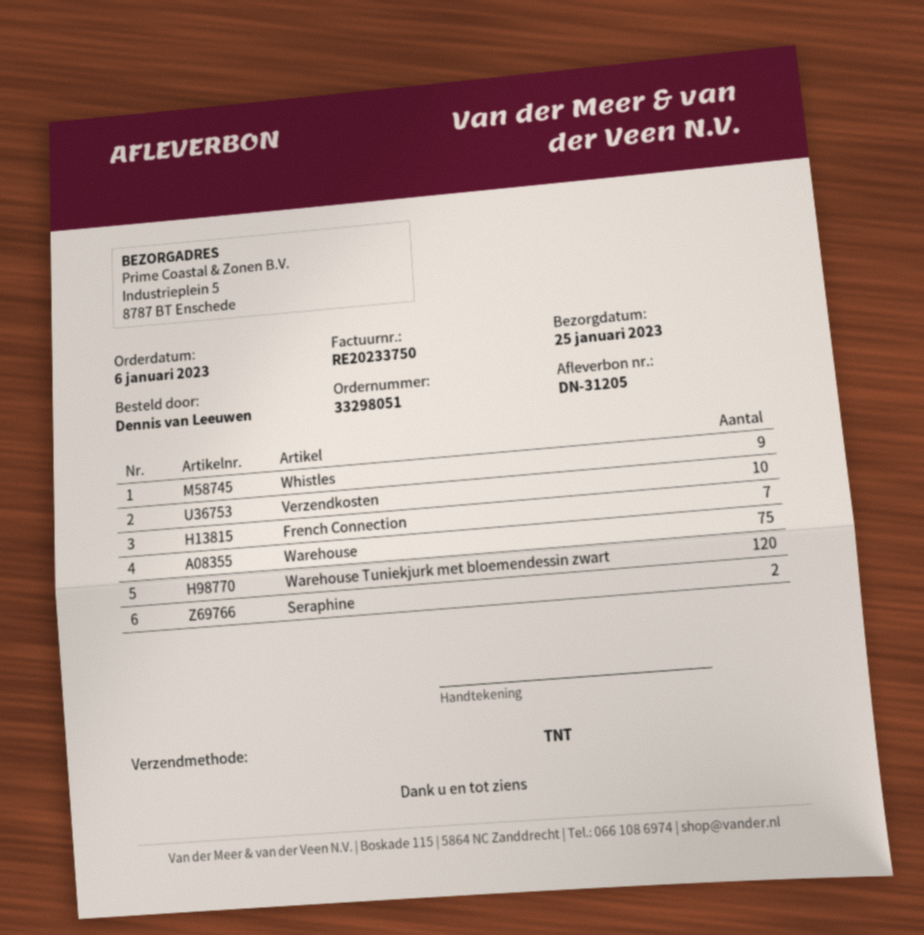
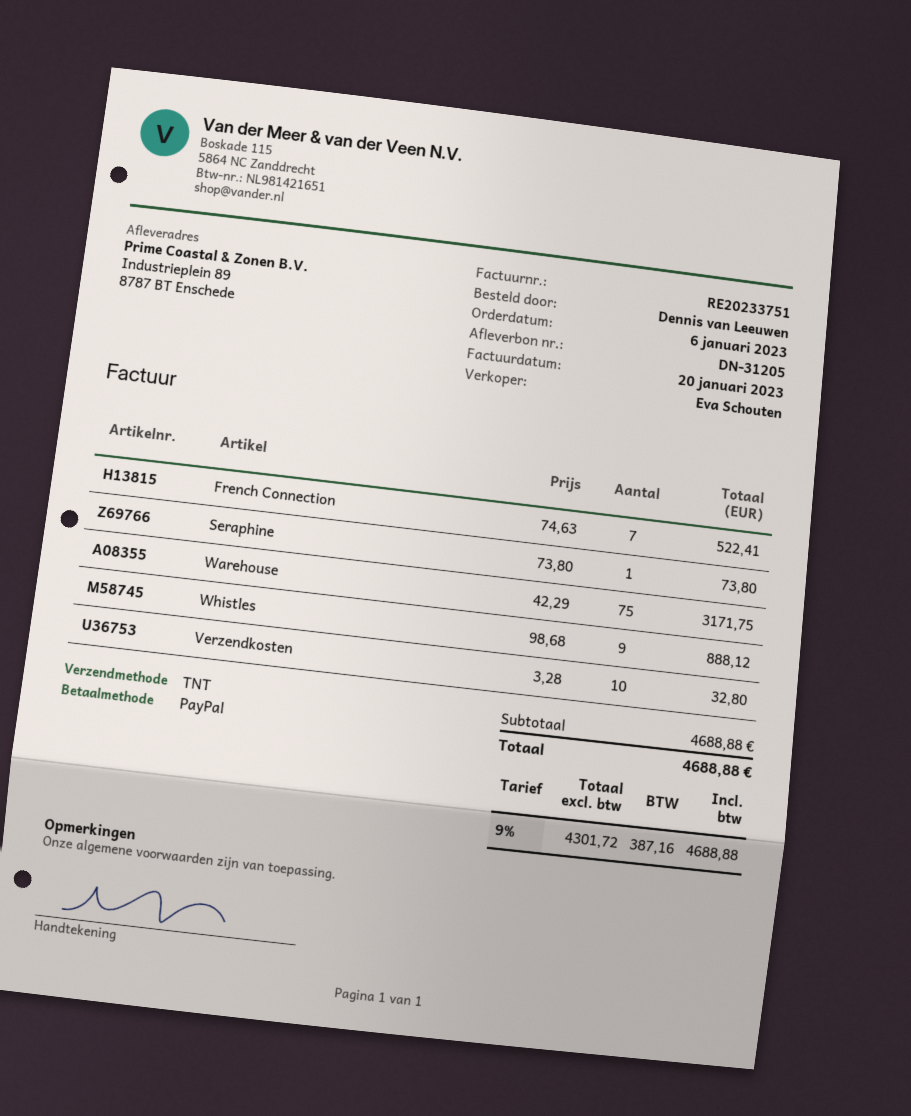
invoice number: RE20233750 -> RE20233751
ship to: Industrieplein 5, 8787 BT Enschede -> Industrieplein 89, 8787 BT Enschede
Warehouse Tuniekjurk met bloemendessin zwart: 120 -> none
Seraphine: 2 -> 1

